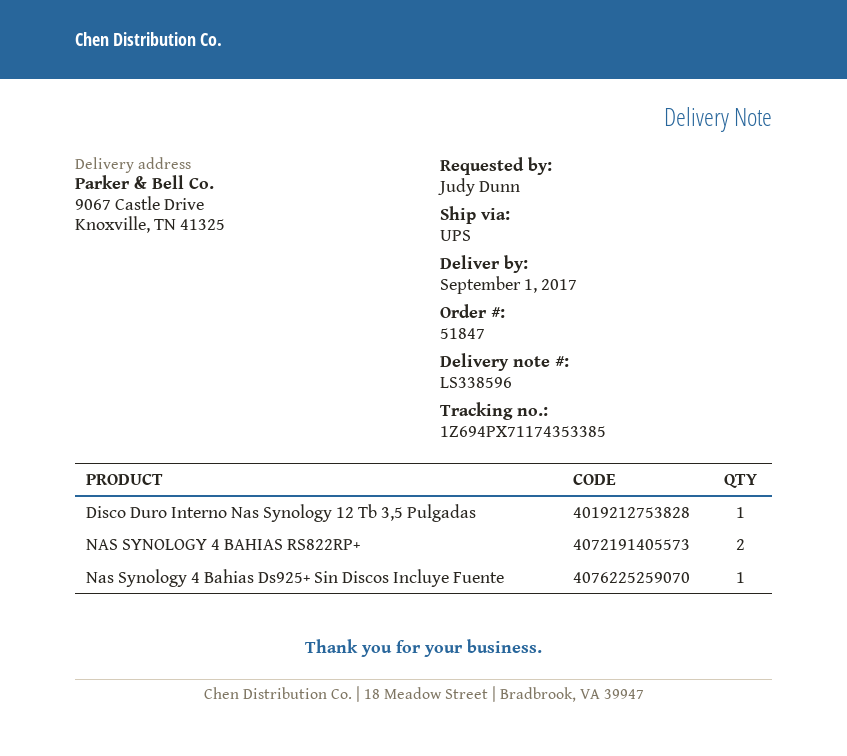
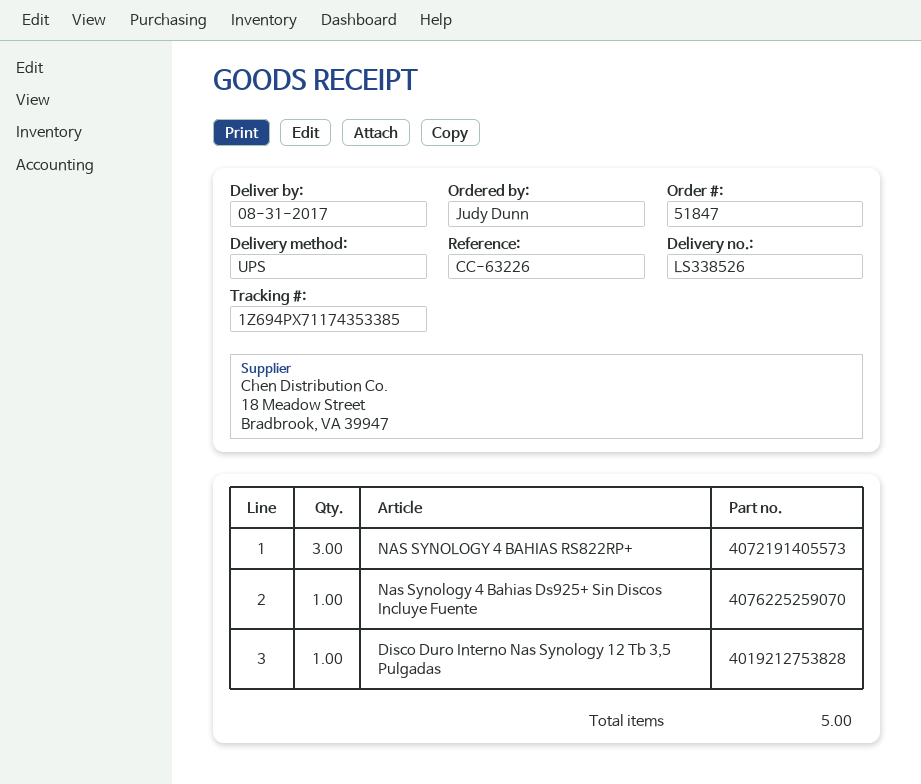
delivery note number: LS338596 -> LS338526
delivery date: 2017-09-01 -> 2017-08-31
NAS SYNOLOGY 4 BAHIAS RS822RP+: 2 -> 3

